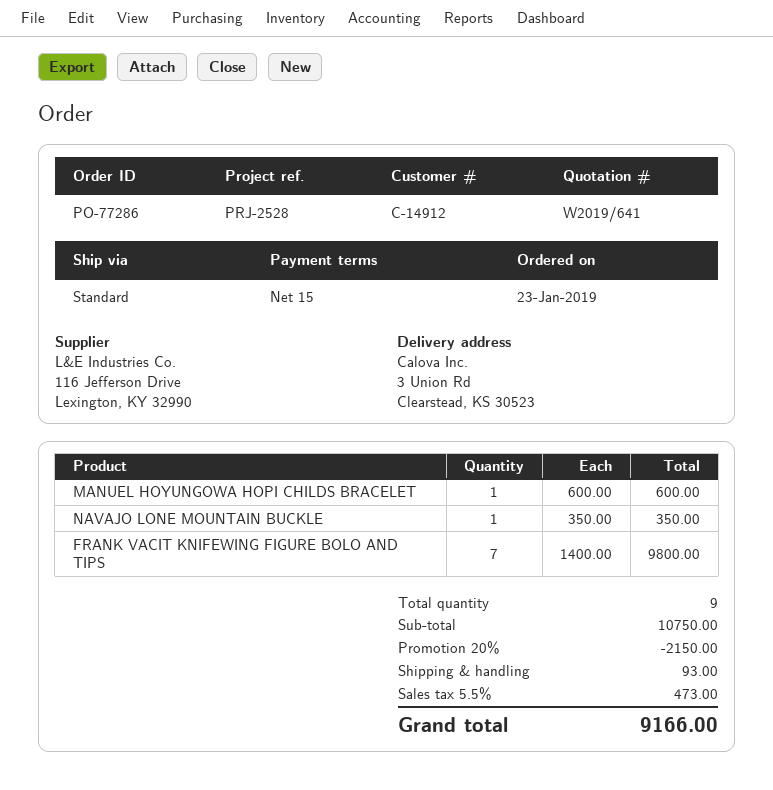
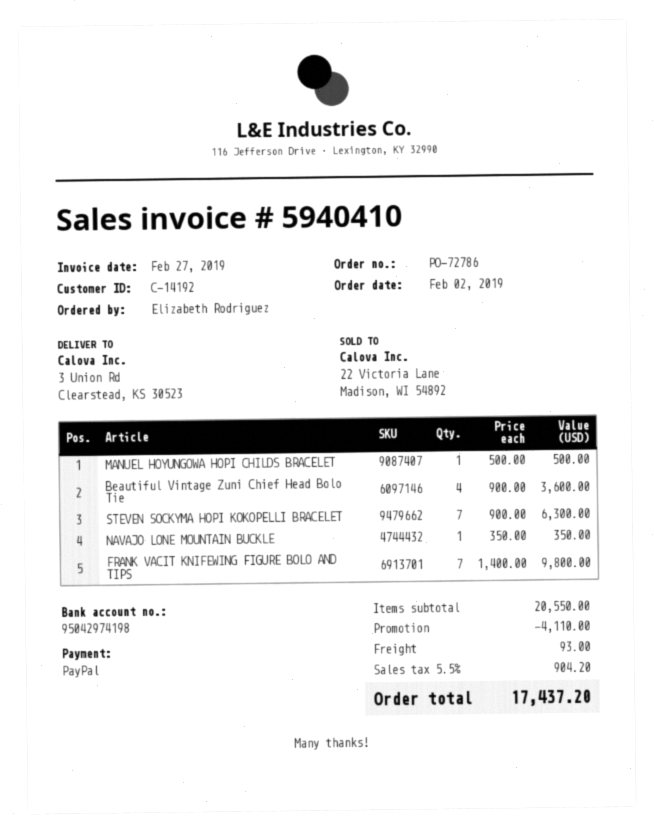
order number: PO-77286 -> PO-72786
order date: 2019-01-23 -> 2019-02-02
customer number: C-14912 -> C-14192
MANUEL HOYUNGOWA HOPI CHILDS BRACELET: 1 x 600.00 = 600.00 -> 1 x 500.00 = 500.00
Beautiful Vintage Zuni Chief Head Bolo Tie: none -> 4 x 900.00 = 3600.00
STEVEN SOCKYMA HOPI KOKOPELLI BRACELET: none -> 7 x 900.00 = 6300.00
subtotal: 10750.00 -> 20550.00
discount: 2150.00 -> 4110.00
tax: 5.5% = 473.00 -> 5.5% = 904.20
total: 9166.00 -> 17437.20

